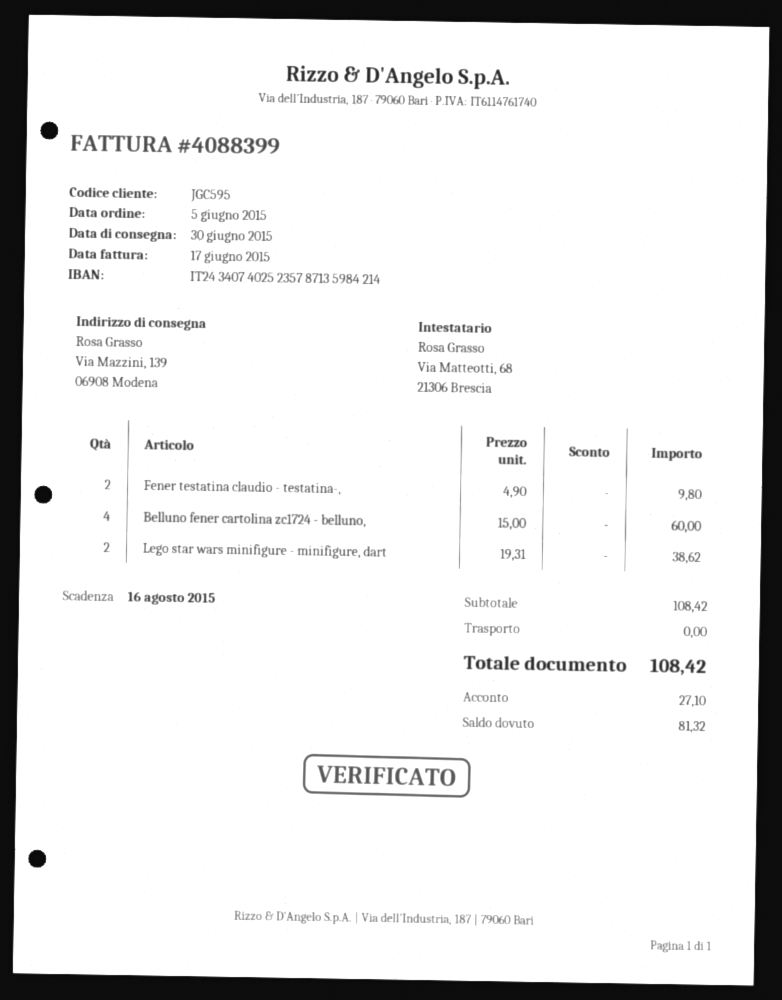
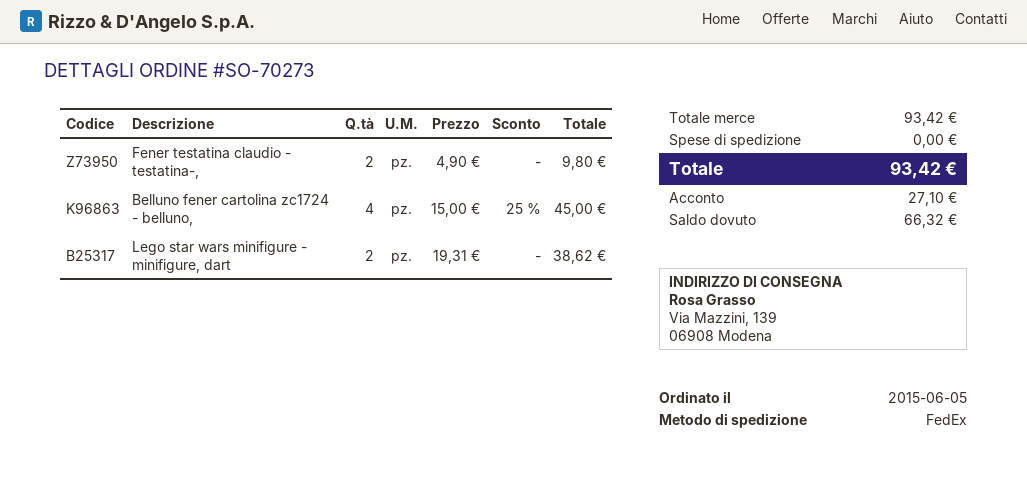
Belluno fener cartolina zc1724 - belluno,: 4 x 15.00 = 60.00 -> 4 x 15.00 - 25% = 45.00
subtotal: 108.42 -> 93.42
total: 108.42 -> 93.42
balance: 81.32 -> 66.32

